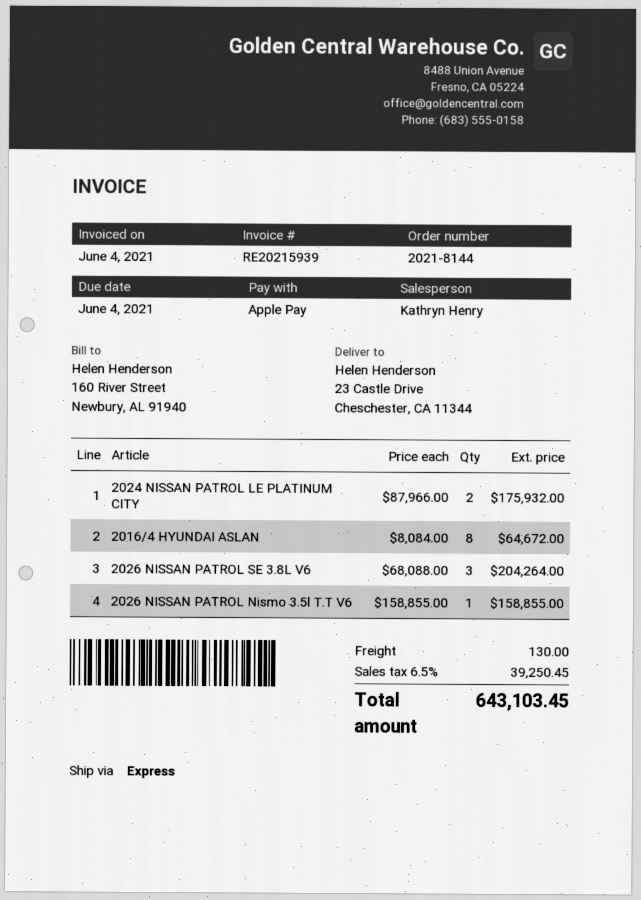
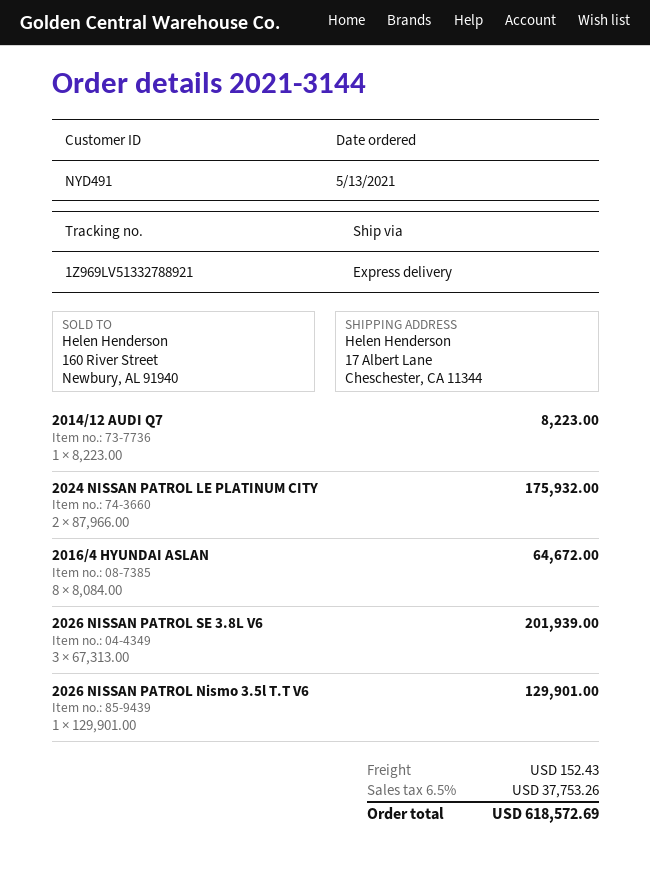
order number: 2021-8144 -> 2021-3144
ship to: 23 Castle Drive, Cheschester, CA 11344 -> 17 Albert Lane, Cheschester, CA 11344
2026 NISSAN PATROL SE 3.8L V6: 3 x 68088.00 = 204264.00 -> 3 x 67313.00 = 201939.00
2026 NISSAN PATROL Nismo 3.5l T.T V6: 1 x 158855.00 = 158855.00 -> 1 x 129901.00 = 129901.00
2014/12 AUDI Q7: none -> 1 x 8223.00 = 8223.00
shipping: 130.00 -> 152.43
tax: 6.5% = 39250.45 -> 6.5% = 37753.26
total: 643103.45 -> 618572.69

